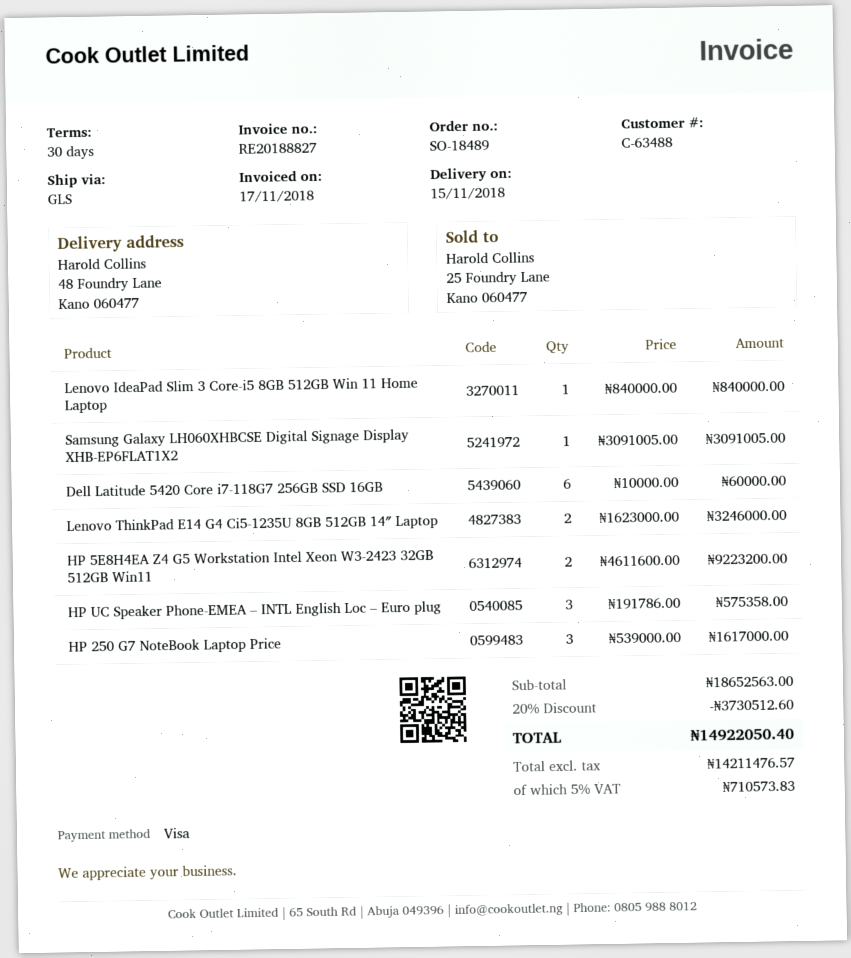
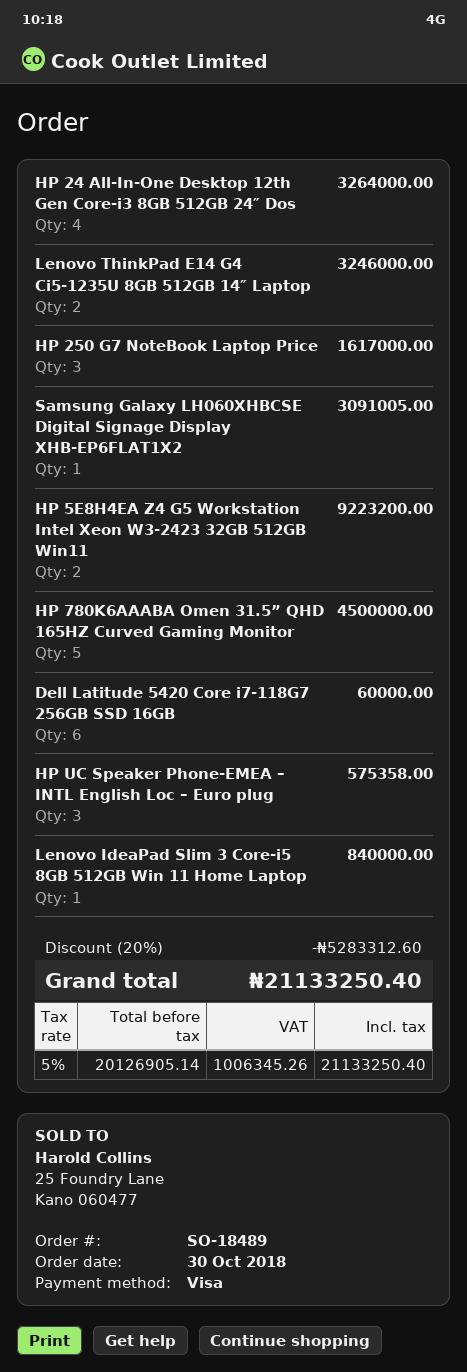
HP 24 All-In-One Desktop 12th Gen Core-i3 8GB 512GB 24″ Dos: none -> 4 for 3264000.00
HP 780K6AAABA Omen 31.5” QHD 165HZ Curved Gaming Monitor: none -> 5 for 4500000.00
discount: 20% = 3730512.60 -> 20% = 5283312.60
net: 14211476.57 -> 20126905.14
tax: 5% = 710573.83 -> 5% = 1006345.26
total: 14922050.40 -> 21133250.40

